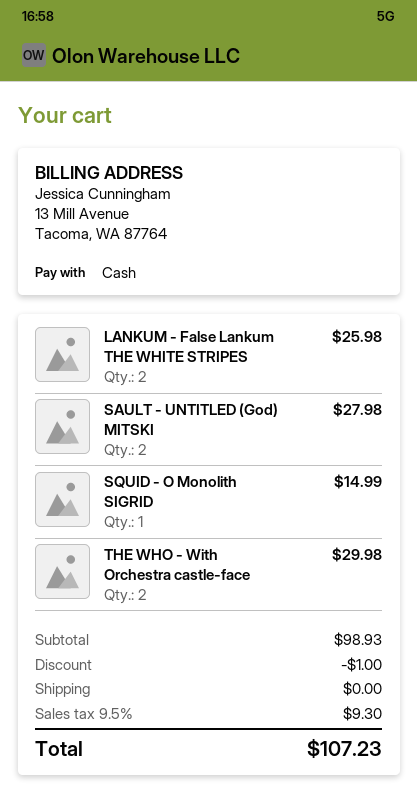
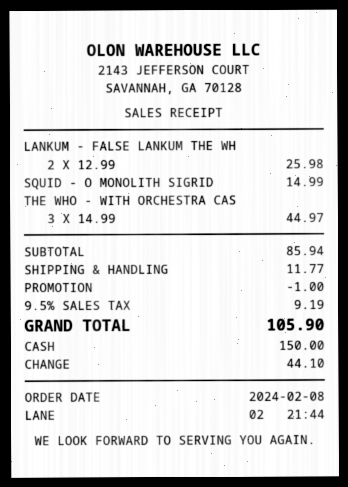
SAULT - UNTITLED (God) MITSKI: 2 for 27.98 -> none
THE WHO - With Orchestra castle-face: 2 for 29.98 -> 3 for 44.97
subtotal: 98.93 -> 85.94
shipping: 0.00 -> 11.77
tax: 9.5% = 9.30 -> 9.5% = 9.19
total: 107.23 -> 105.90

